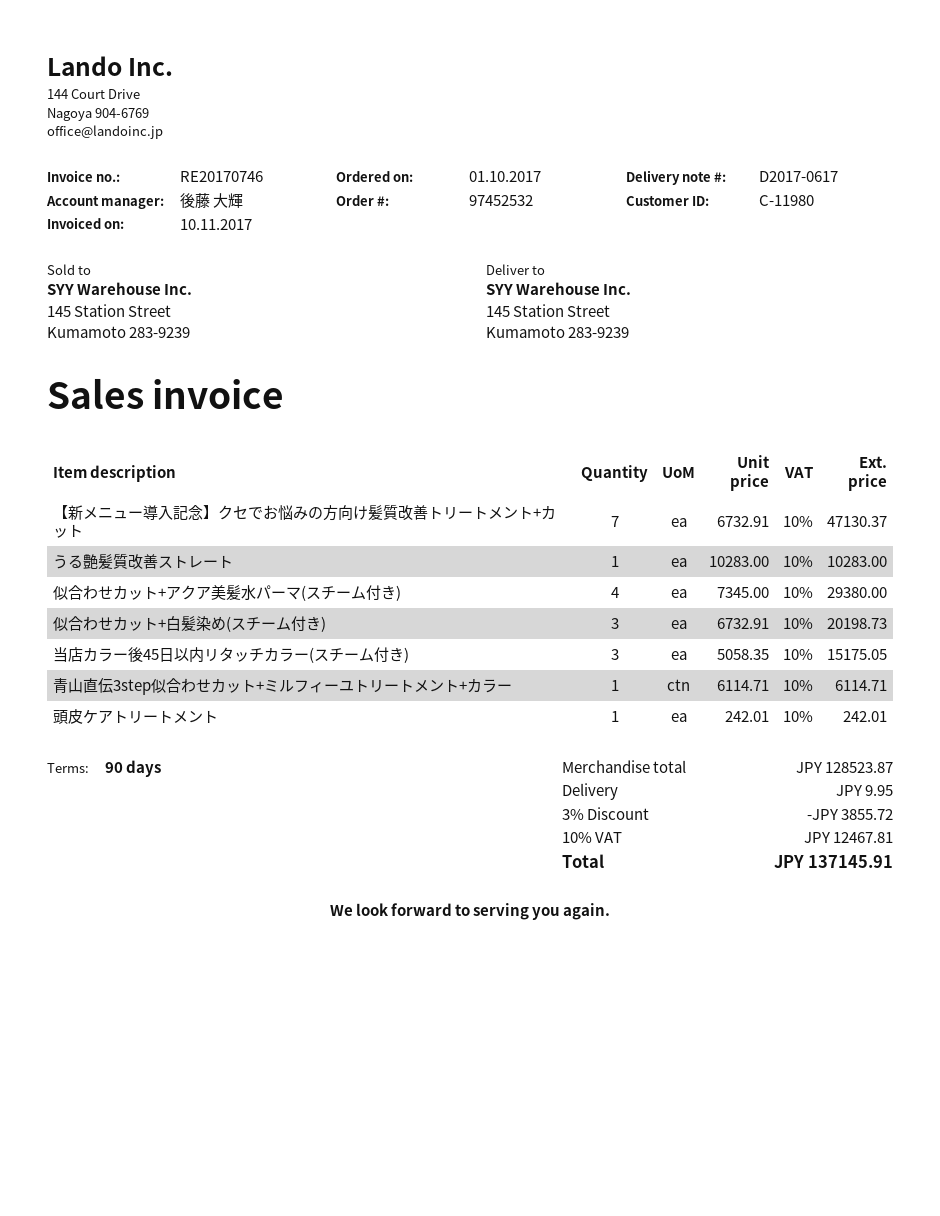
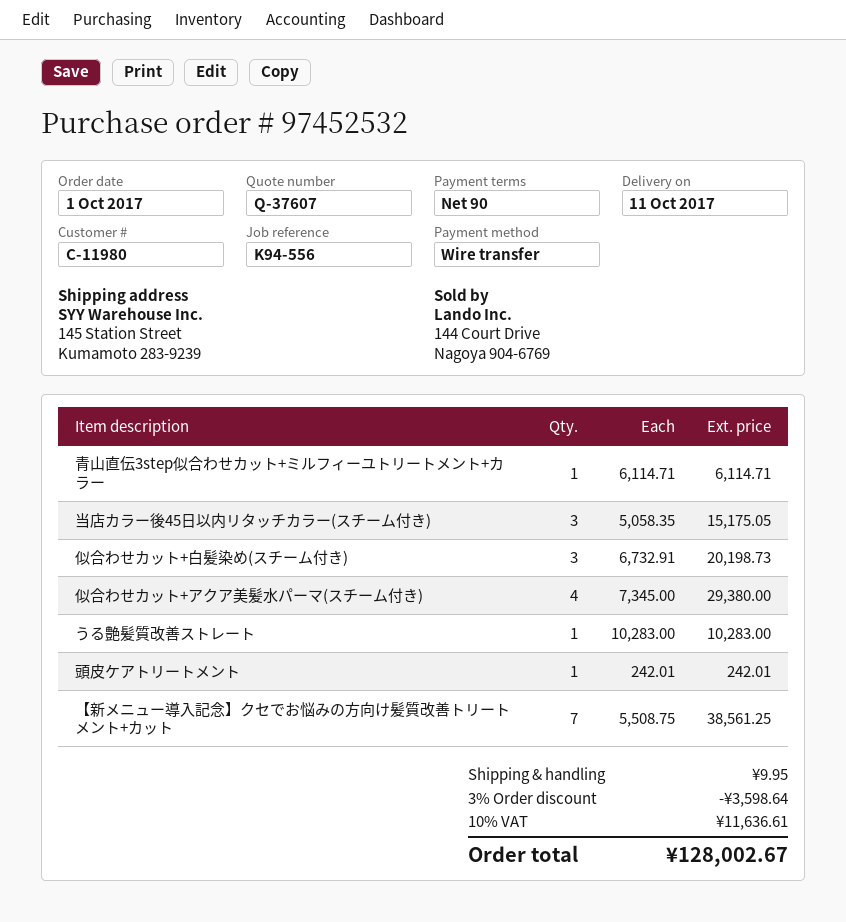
【新メニュー導入記念】クセでお悩みの方向け髪質改善トリートメント+カット: 7 x 6732.91 = 47130.37 -> 7 x 5508.75 = 38561.25
discount: 3% = 3855.72 -> 3% = 3598.64
tax: 10% = 12467.81 -> 10% = 11636.61
total: 137145.91 -> 128002.67

